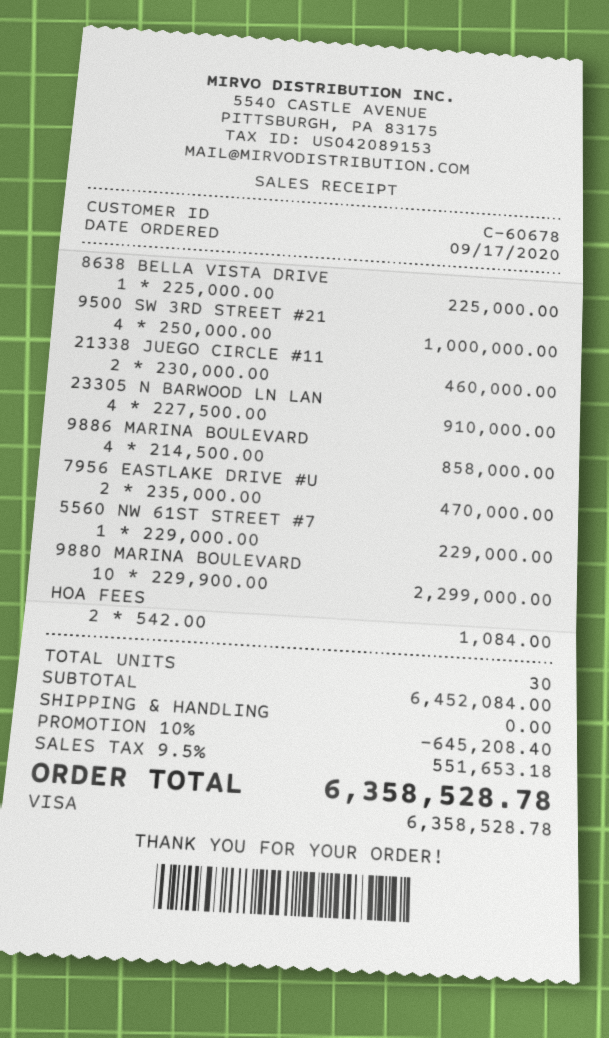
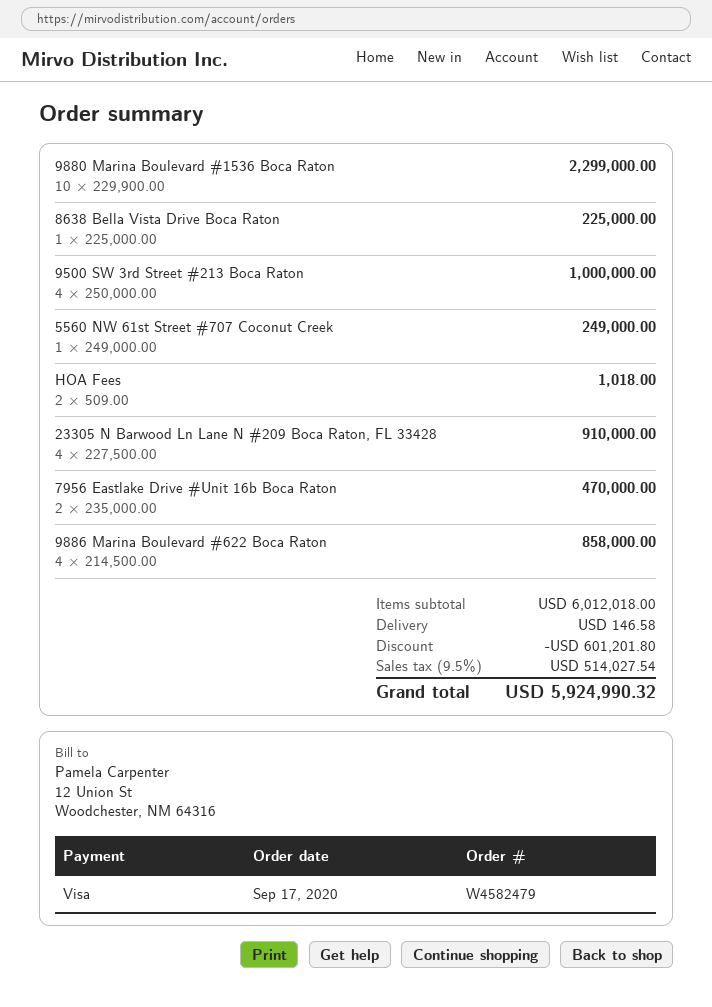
21338 JUEGO CIRCLE #11: 2 x 230000.00 = 460000.00 -> none
5560 NW 61ST STREET #7: 1 x 229000.00 = 229000.00 -> 1 x 249000.00 = 249000.00
HOA FEES: 2 x 542.00 = 1084.00 -> 2 x 509.00 = 1018.00
subtotal: 6452084.00 -> 6012018.00
discount: 645208.40 -> 601201.80
shipping: 0.00 -> 146.58
tax: 9.5% = 551653.18 -> 9.5% = 514027.54
total: 6358528.78 -> 5924990.32

